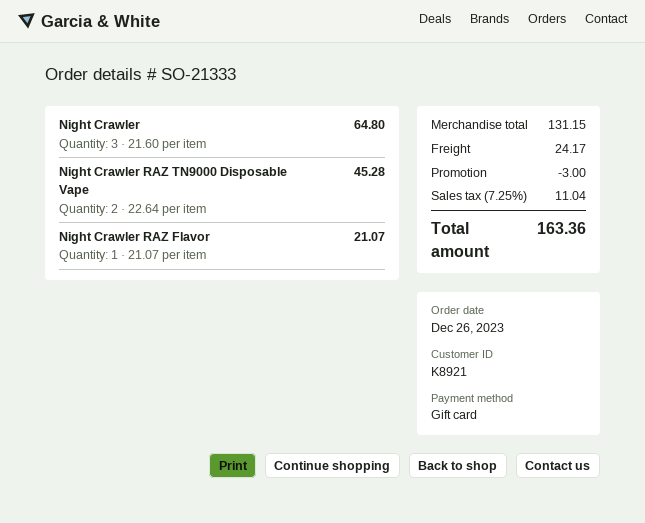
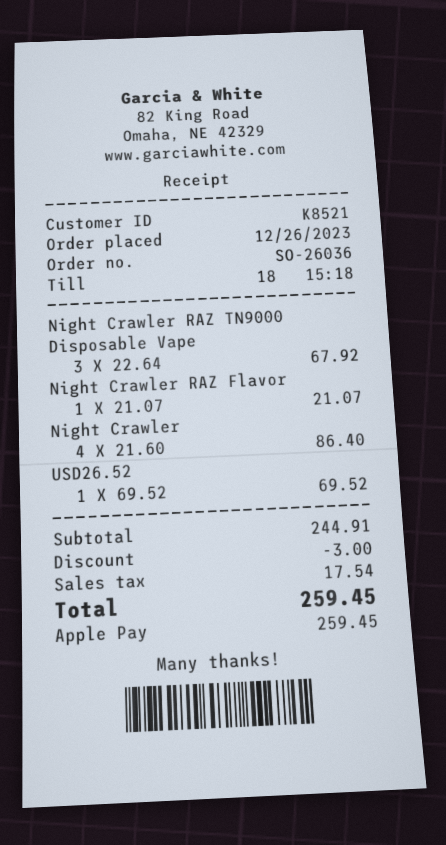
order number: SO-21333 -> SO-26036
customer number: K8921 -> K8521
payment method: gift card -> Apple Pay
Night Crawler: 3 x 21.60 = 64.80 -> 4 x 21.60 = 86.40
Night Crawler RAZ TN9000 Disposable Vape: 2 x 22.64 = 45.28 -> 3 x 22.64 = 67.92
USD26.52: none -> 1 x 69.52 = 69.52
subtotal: 131.15 -> 244.91
shipping: 24.17 -> none
tax: 11.04 -> 17.54
total: 163.36 -> 259.45

